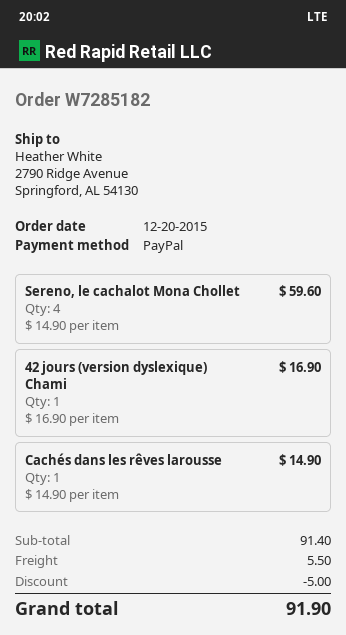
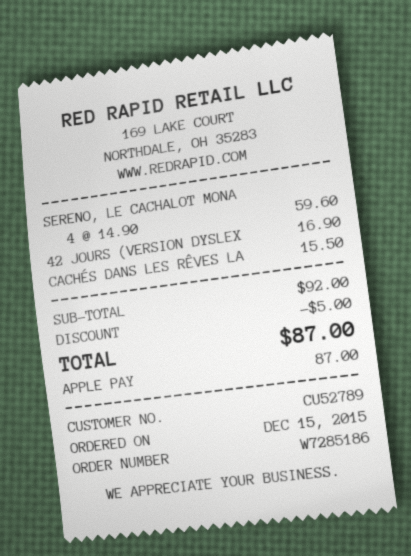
order number: W7285182 -> W7285186
order date: 2015-12-20 -> 2015-12-15
payment method: PayPal -> Apple Pay
Cachés dans les rêves larousse: 1 x 14.90 = 14.90 -> 1 x 15.50 = 15.50
subtotal: 91.40 -> 92.00
shipping: 5.50 -> none
total: 91.90 -> 87.00

